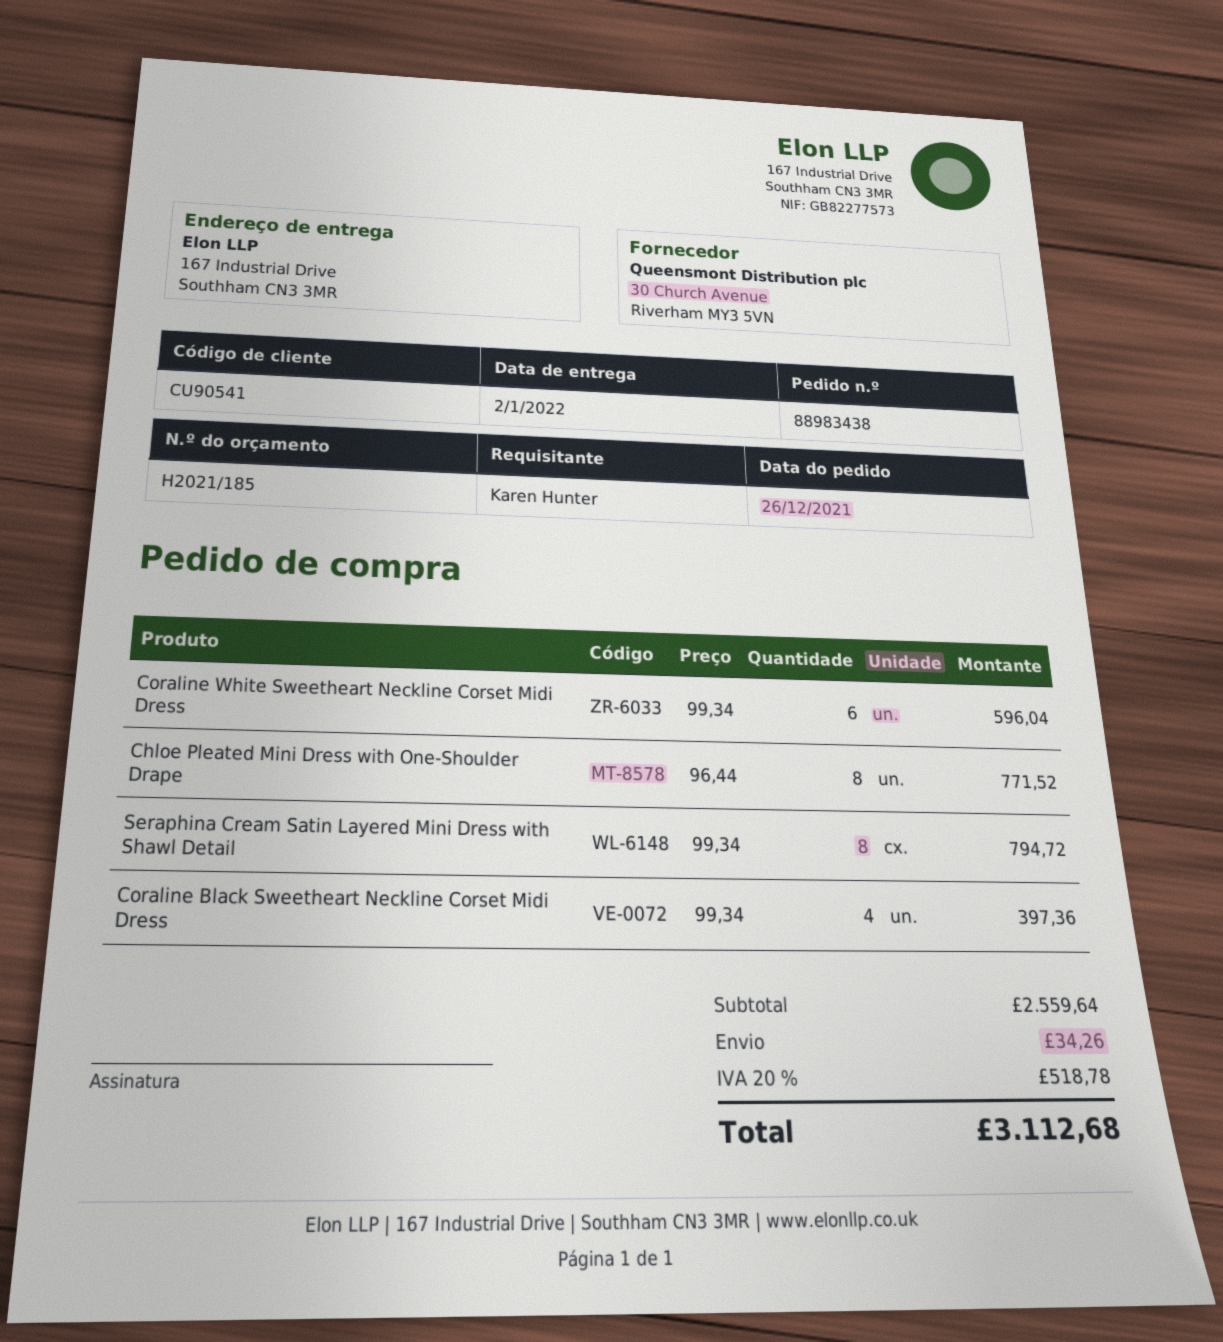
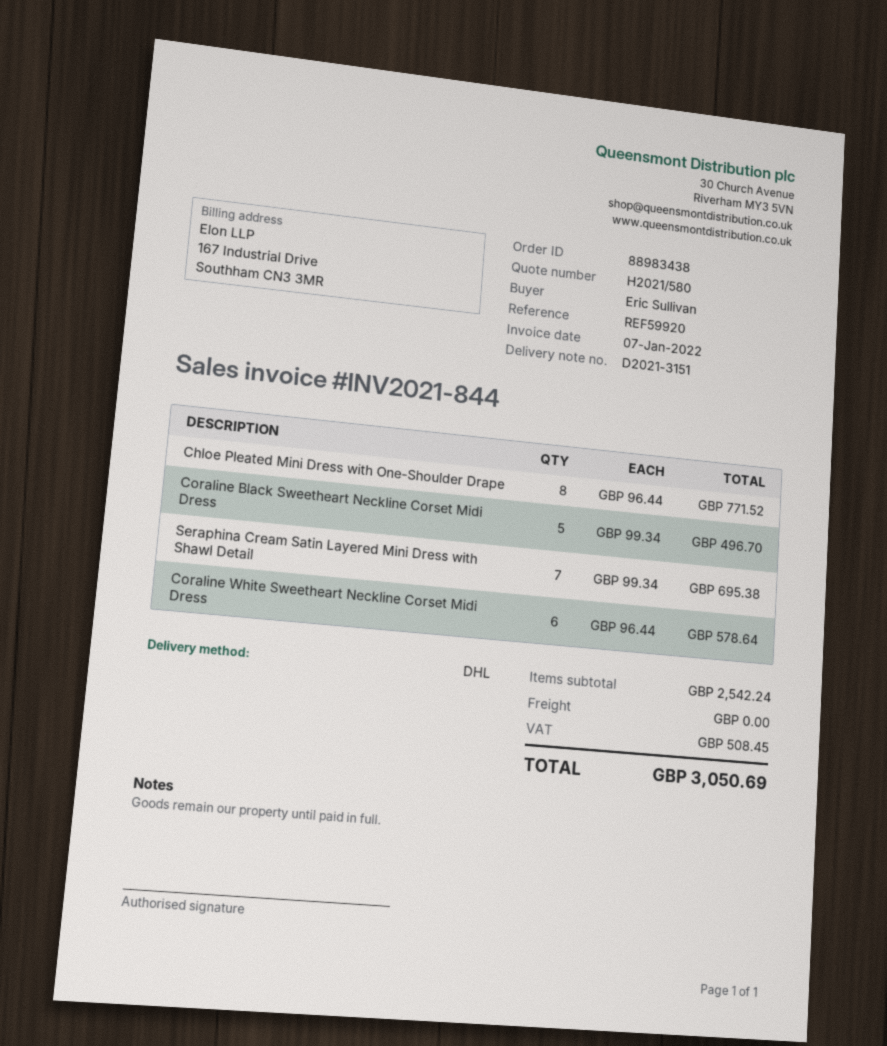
quote number: H2021/185 -> H2021/580
ordered by: Karen Hunter -> Eric Sullivan
Coraline White Sweetheart Neckline Corset Midi Dress: 6 x 99.34 = 596.04 -> 6 x 96.44 = 578.64
Seraphina Cream Satin Layered Mini Dress with Shawl Detail: 8 x 99.34 = 794.72 -> 7 x 99.34 = 695.38
Coraline Black Sweetheart Neckline Corset Midi Dress: 4 x 99.34 = 397.36 -> 5 x 99.34 = 496.70
subtotal: 2559.64 -> 2542.24
shipping: 34.26 -> 0.00
tax: 518.78 -> 508.45
total: 3112.68 -> 3050.69

